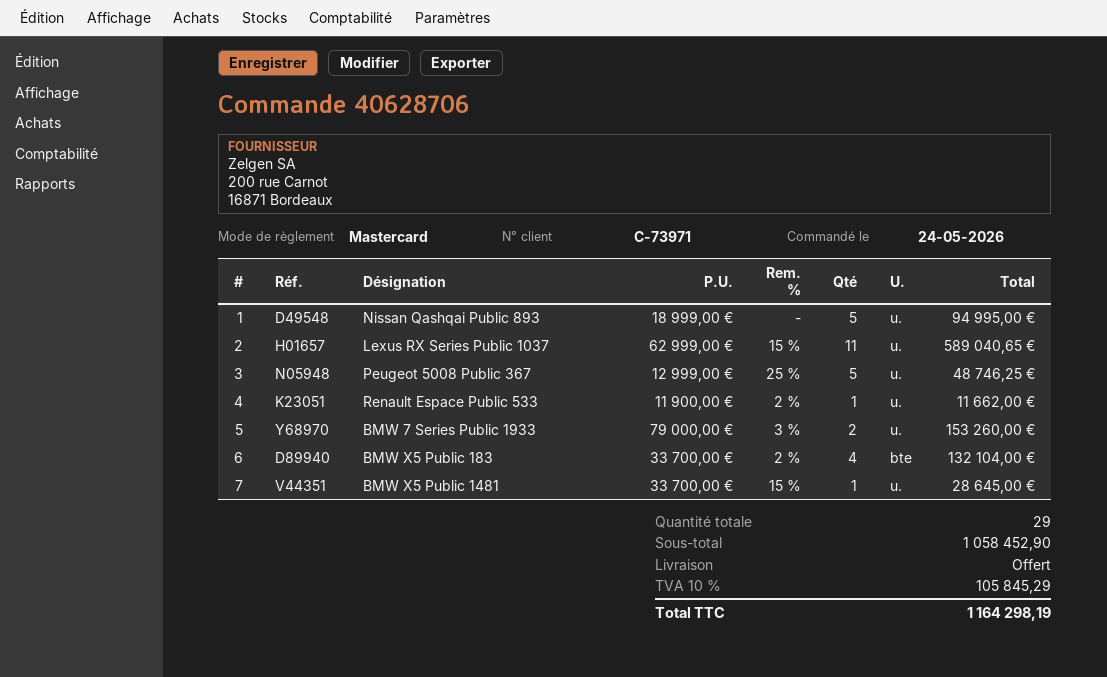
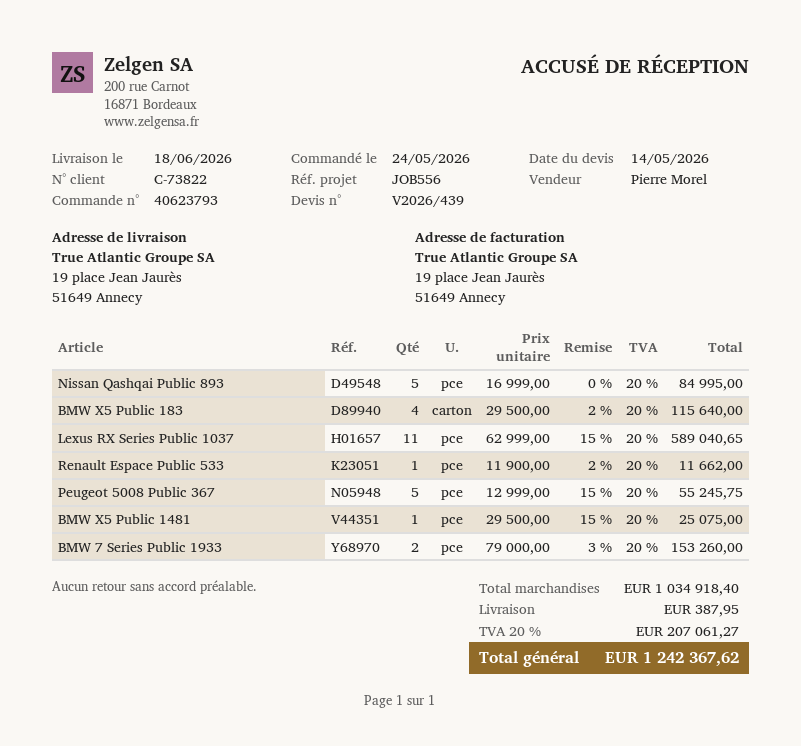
order number: 40628706 -> 40623793
customer number: C-73971 -> C-73822
Nissan Qashqai Public 893: 5 x 18999.00 = 94995.00 -> 5 x 16999.00 = 84995.00
Peugeot 5008 Public 367: 5 x 12999.00 - 25% = 48746.25 -> 5 x 12999.00 - 15% = 55245.75
BMW X5 Public 183: 4 x 33700.00 - 2% = 132104.00 -> 4 x 29500.00 - 2% = 115640.00
BMW X5 Public 1481: 1 x 33700.00 - 15% = 28645.00 -> 1 x 29500.00 - 15% = 25075.00
subtotal: 1058452.90 -> 1034918.40
shipping: 0.00 -> 387.95
tax: 10% = 105845.29 -> 20% = 207061.27
total: 1164298.19 -> 1242367.62

